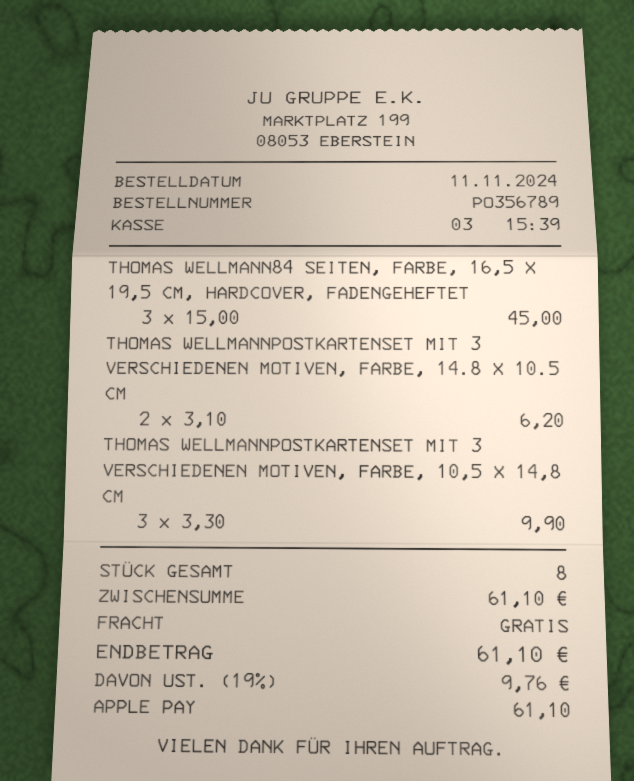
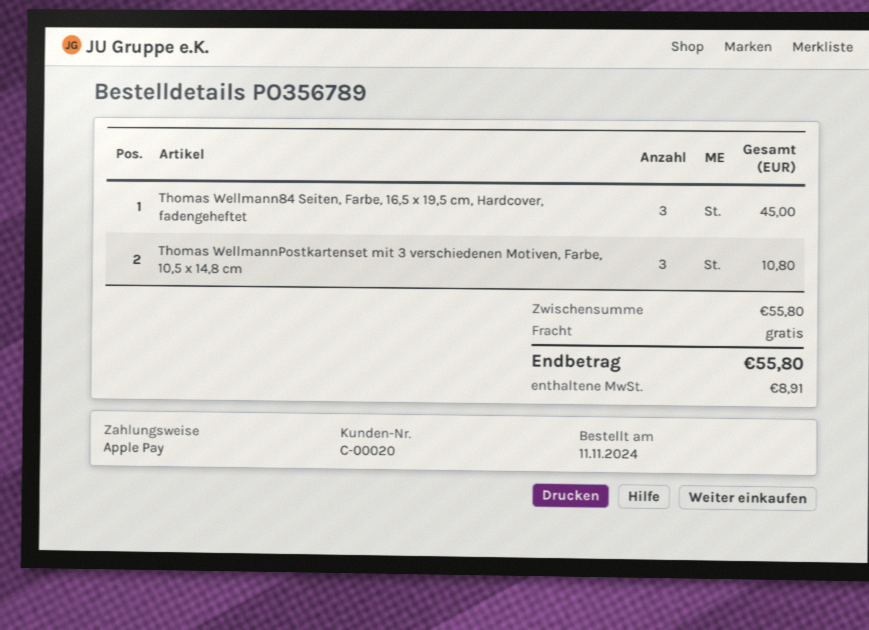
THOMAS WELLMANNPOSTKARTENSET MIT 3 VERSCHIEDENEN MOTIVEN, FARBE, 14.8 X 10.5 CM: 2 for 6.20 -> none
THOMAS WELLMANNPOSTKARTENSET MIT 3 VERSCHIEDENEN MOTIVEN, FARBE, 10,5 X 14,8 CM: 3 for 9.90 -> 3 for 10.80
subtotal: 61.10 -> 55.80
tax: 9.76 -> 8.91
total: 61.10 -> 55.80

